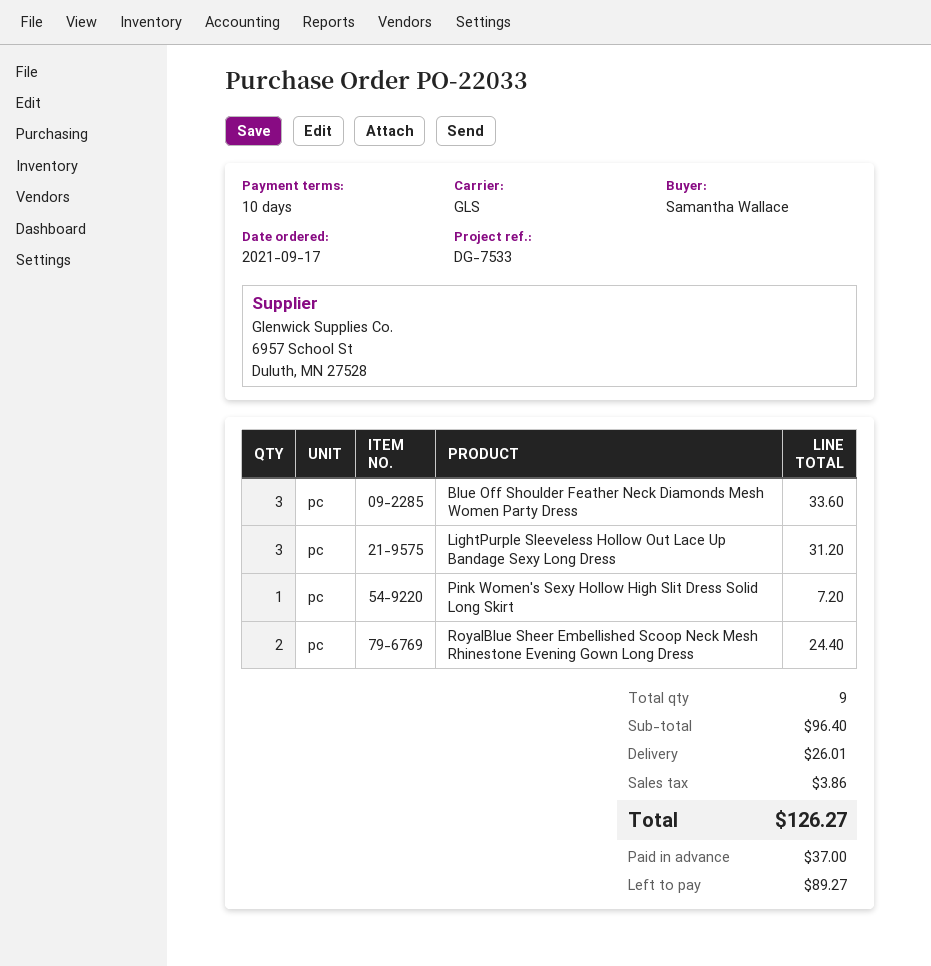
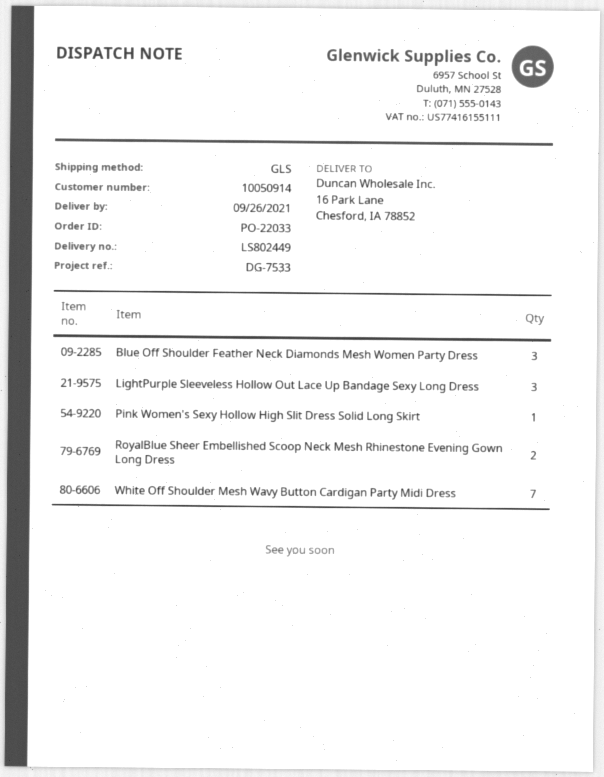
White Off Shoulder Mesh Wavy Button Cardigan Party Midi Dress: none -> 7

